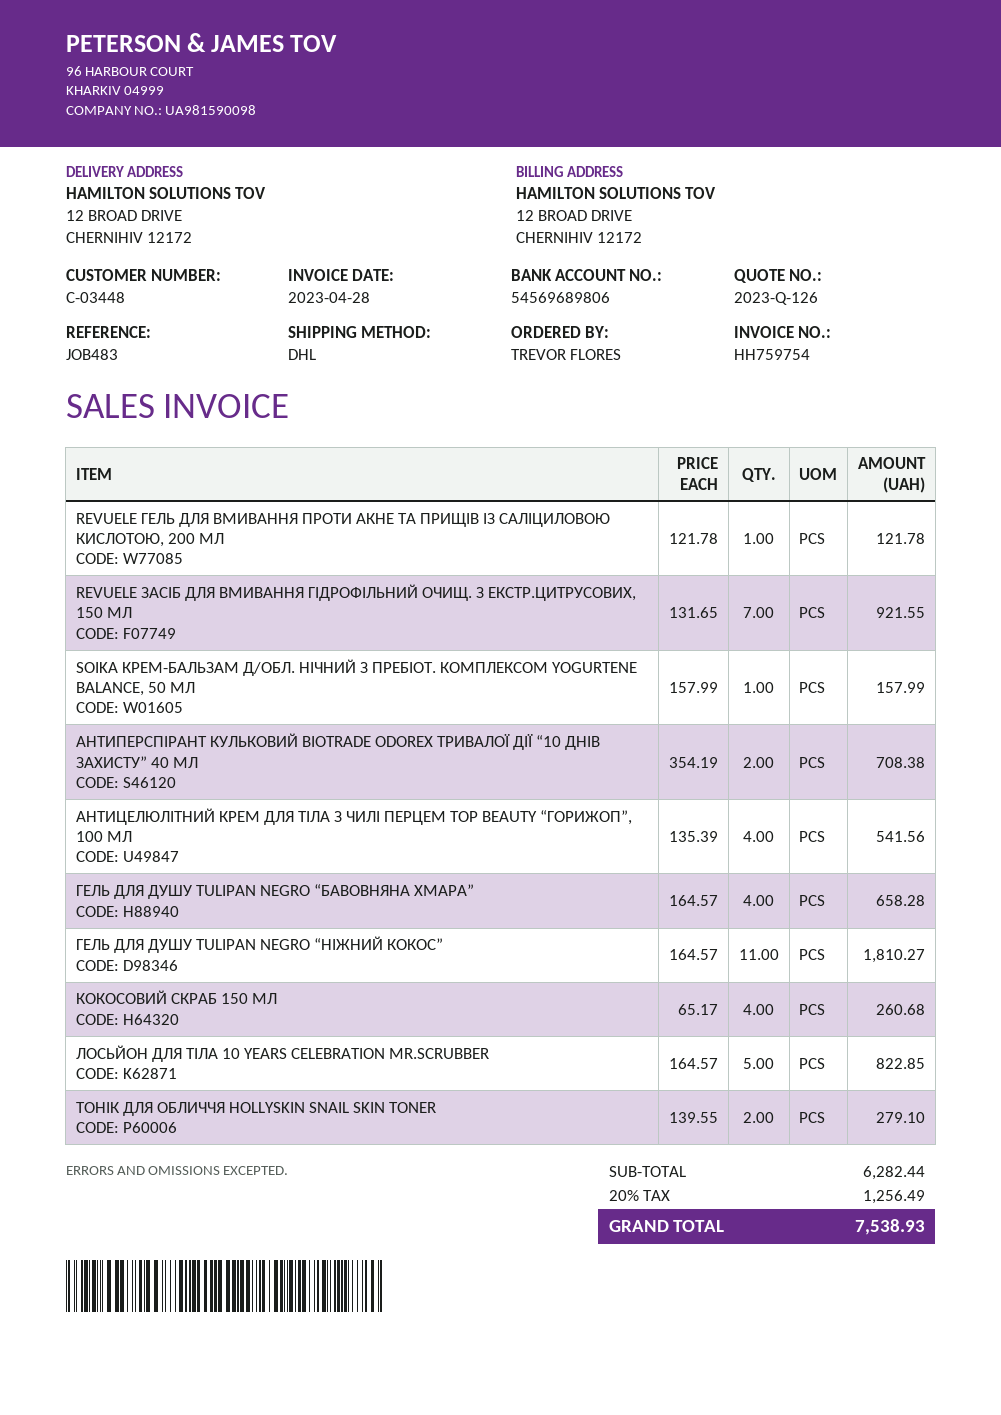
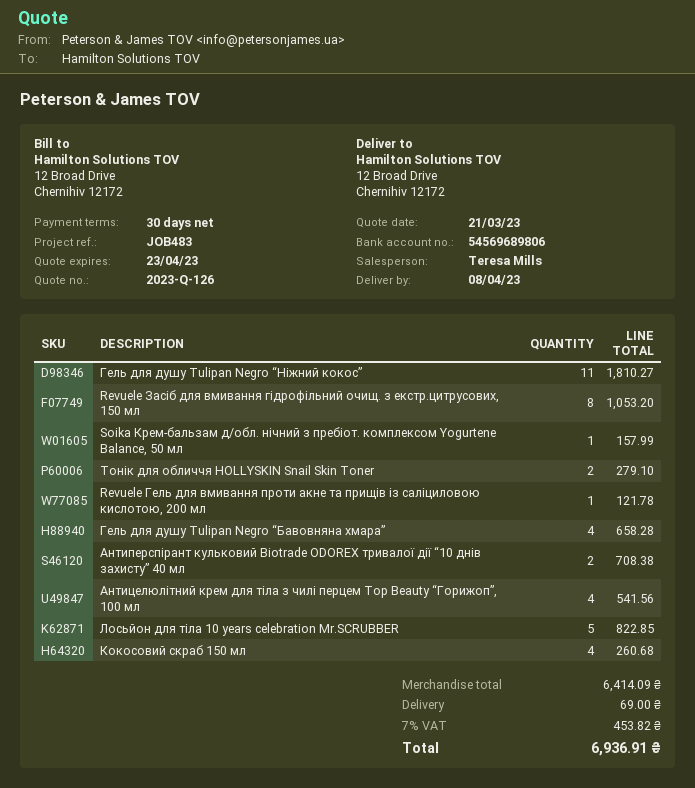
REVUELE ЗАСІБ ДЛЯ ВМИВАННЯ ГІДРОФІЛЬНИЙ ОЧИЩ. З ЕКСТР.ЦИТРУСОВИХ, 150 МЛ: 7 for 921.55 -> 8 for 1053.20
subtotal: 6282.44 -> 6414.09
shipping: none -> 69.00
tax: 20% = 1256.49 -> 7% = 453.82
total: 7538.93 -> 6936.91

